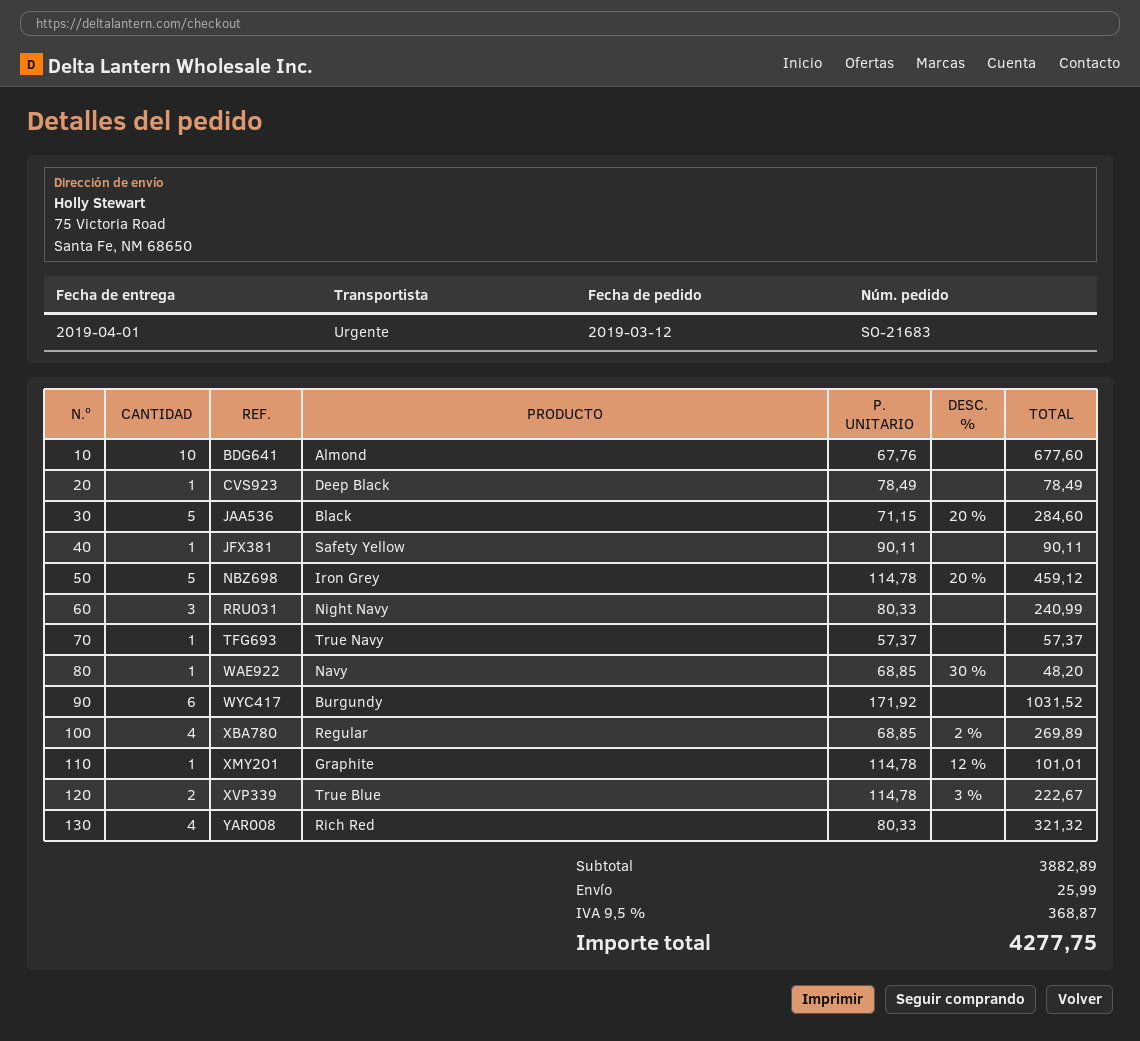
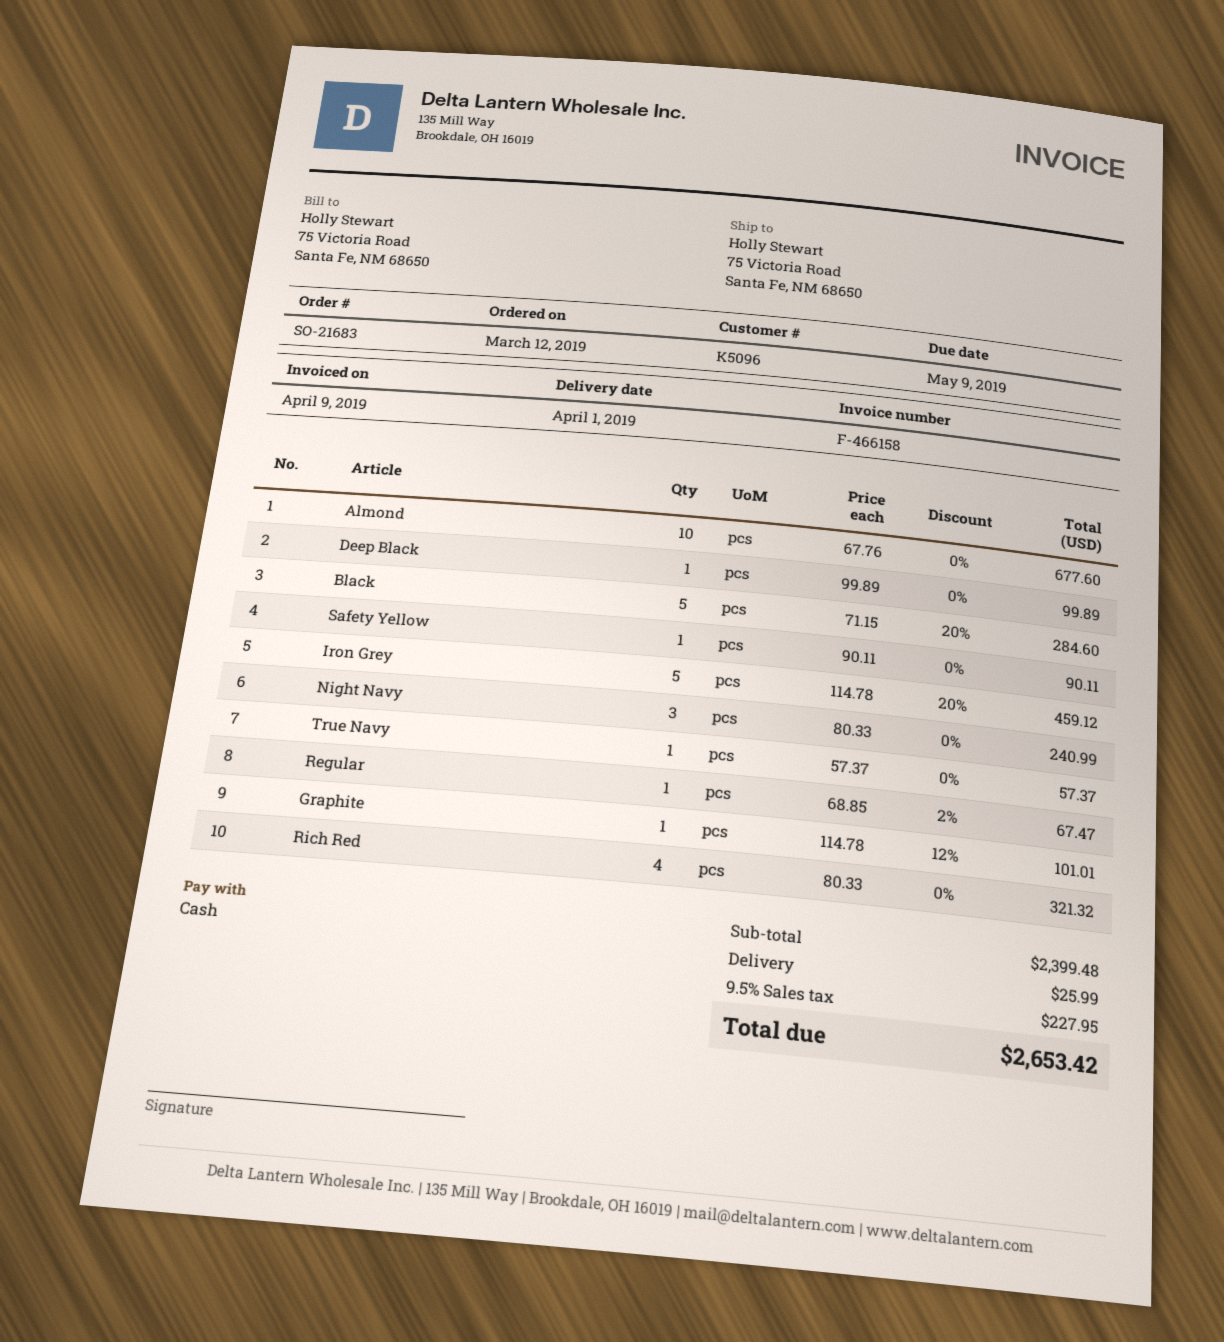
Deep Black: 1 x 78.49 = 78.49 -> 1 x 99.89 = 99.89
Navy: 1 x 68.85 - 30% = 48.20 -> none
Burgundy: 6 x 171.92 = 1031.52 -> none
Regular: 4 x 68.85 - 2% = 269.89 -> 1 x 68.85 - 2% = 67.47
True Blue: 2 x 114.78 - 3% = 222.67 -> none
subtotal: 3882.89 -> 2399.48
tax: 9.5% = 368.87 -> 9.5% = 227.95
total: 4277.75 -> 2653.42

